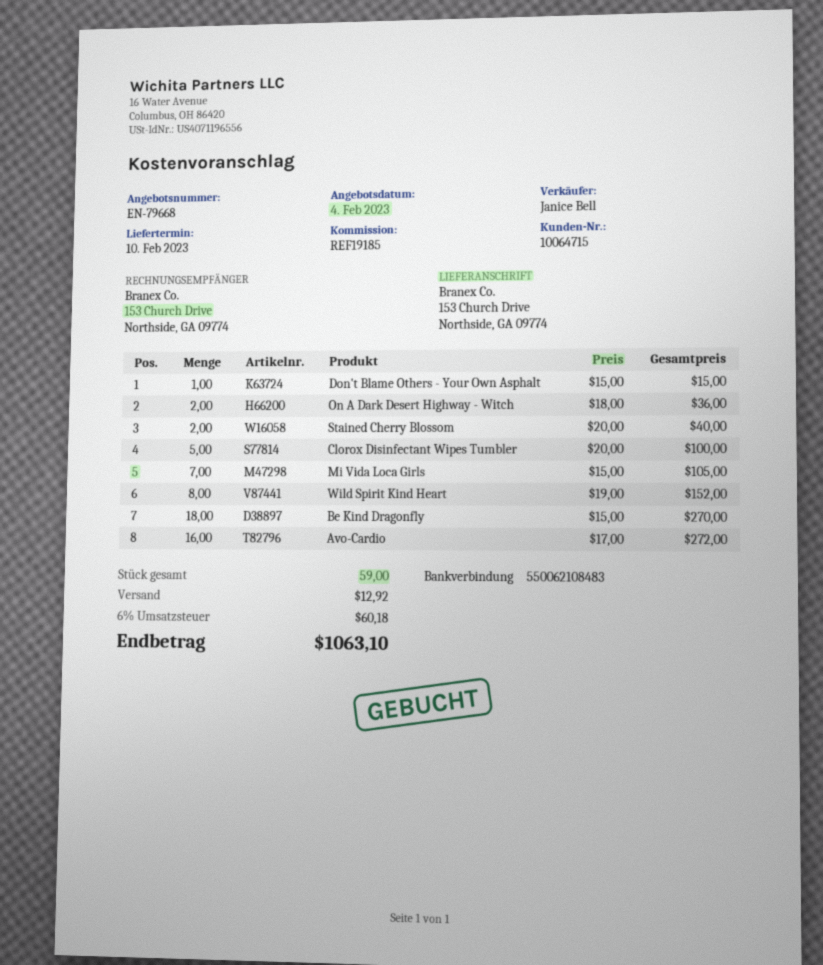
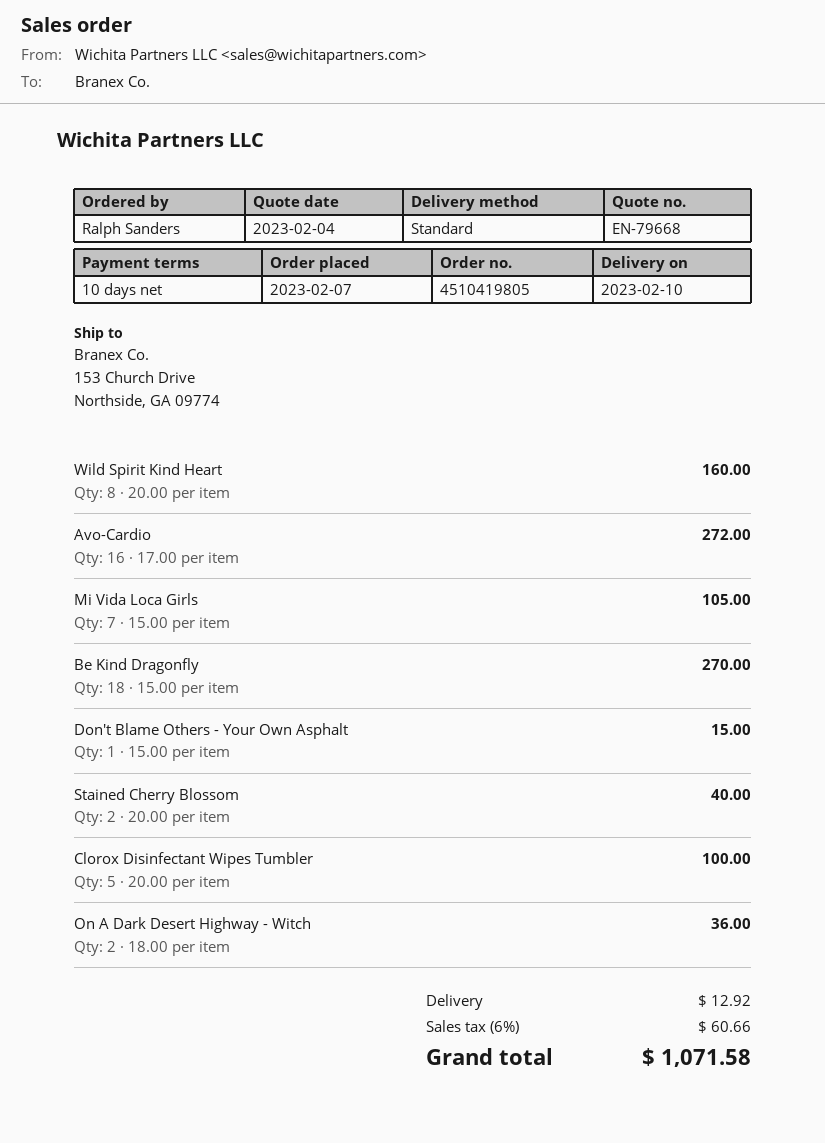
Wild Spirit Kind Heart: 8 x 19.00 = 152.00 -> 8 x 20.00 = 160.00
tax: 6% = 60.18 -> 6% = 60.66
total: 1063.10 -> 1071.58

